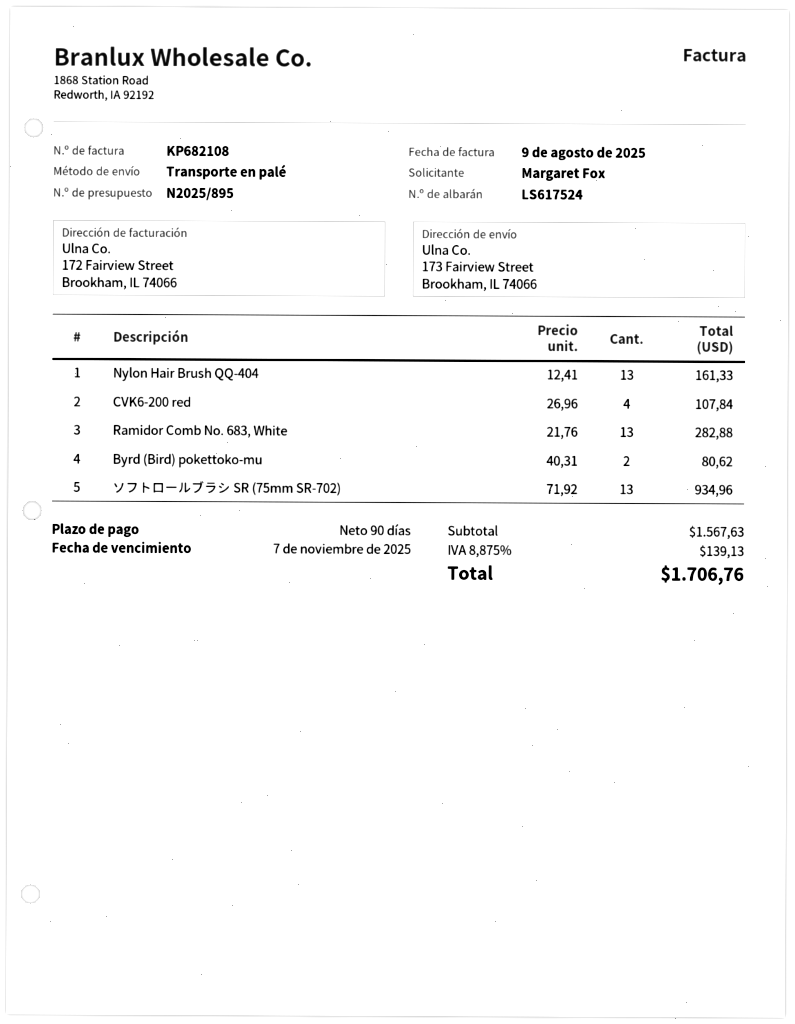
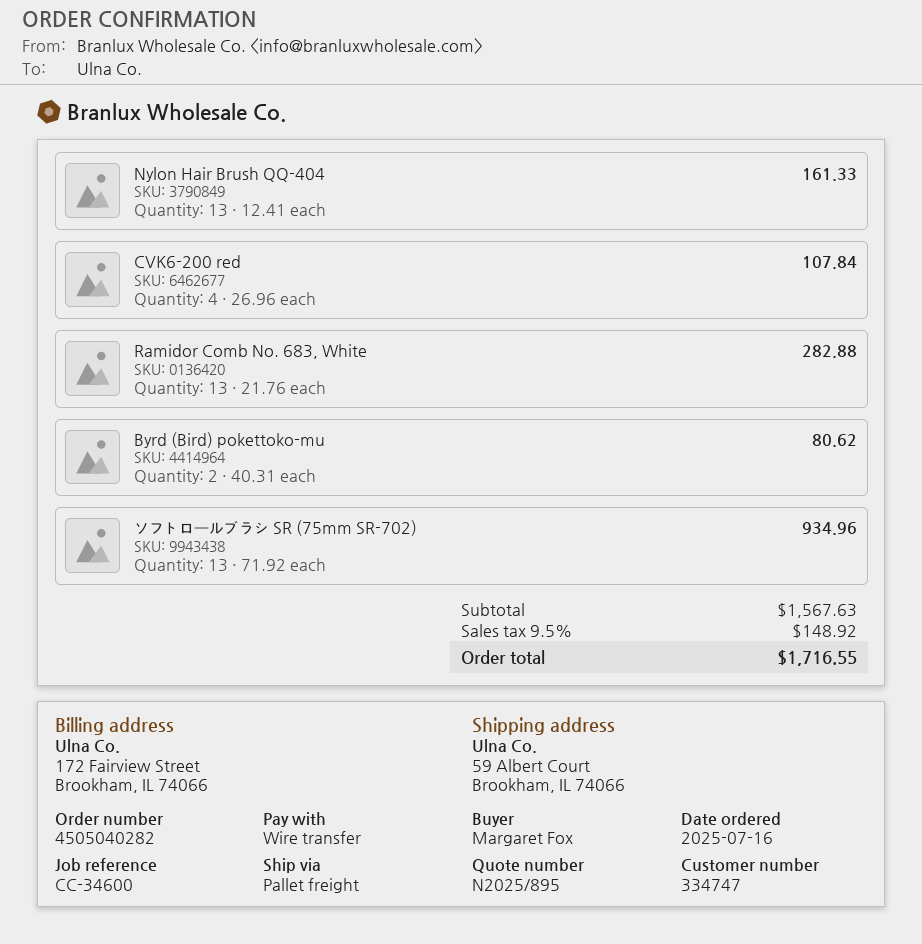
ship to: 173 Fairview Street, Brookham, IL 74066 -> 59 Albert Court, Brookham, IL 74066
tax: 8.875% = 139.13 -> 9.5% = 148.92
total: 1706.76 -> 1716.55

